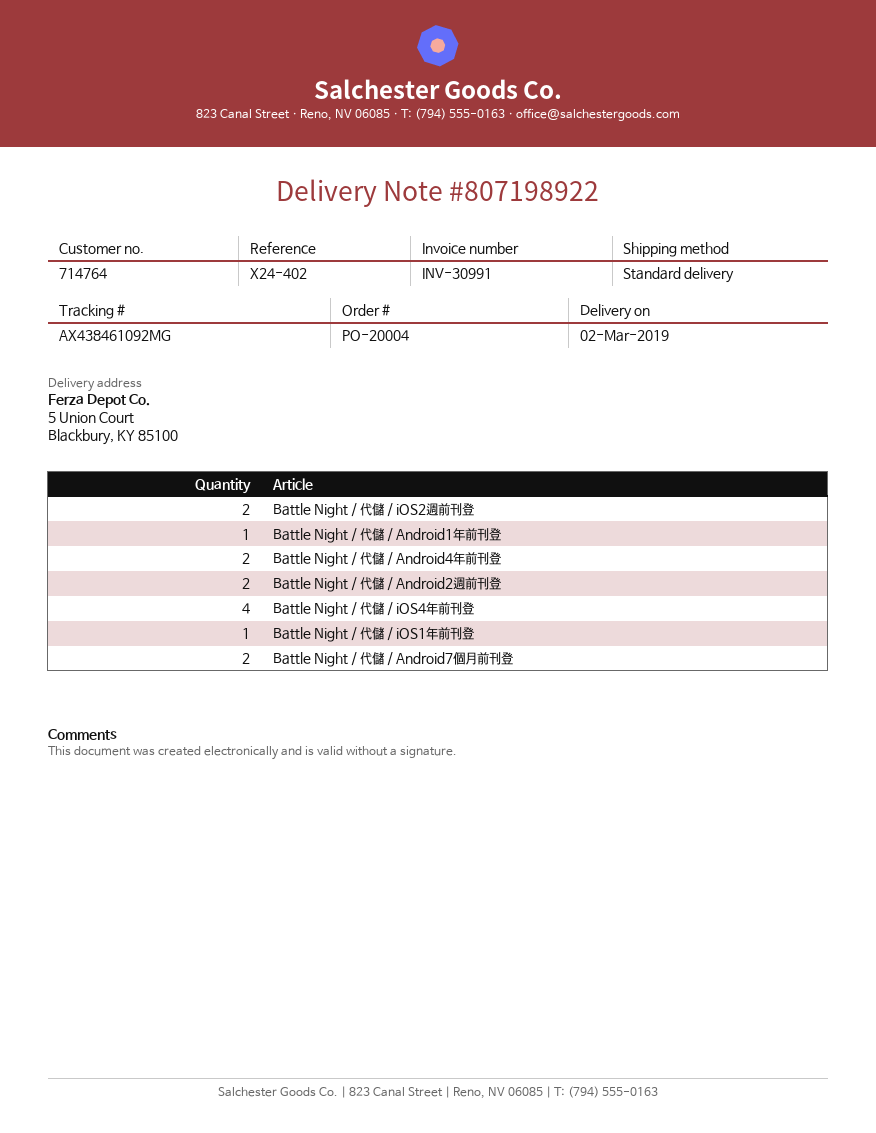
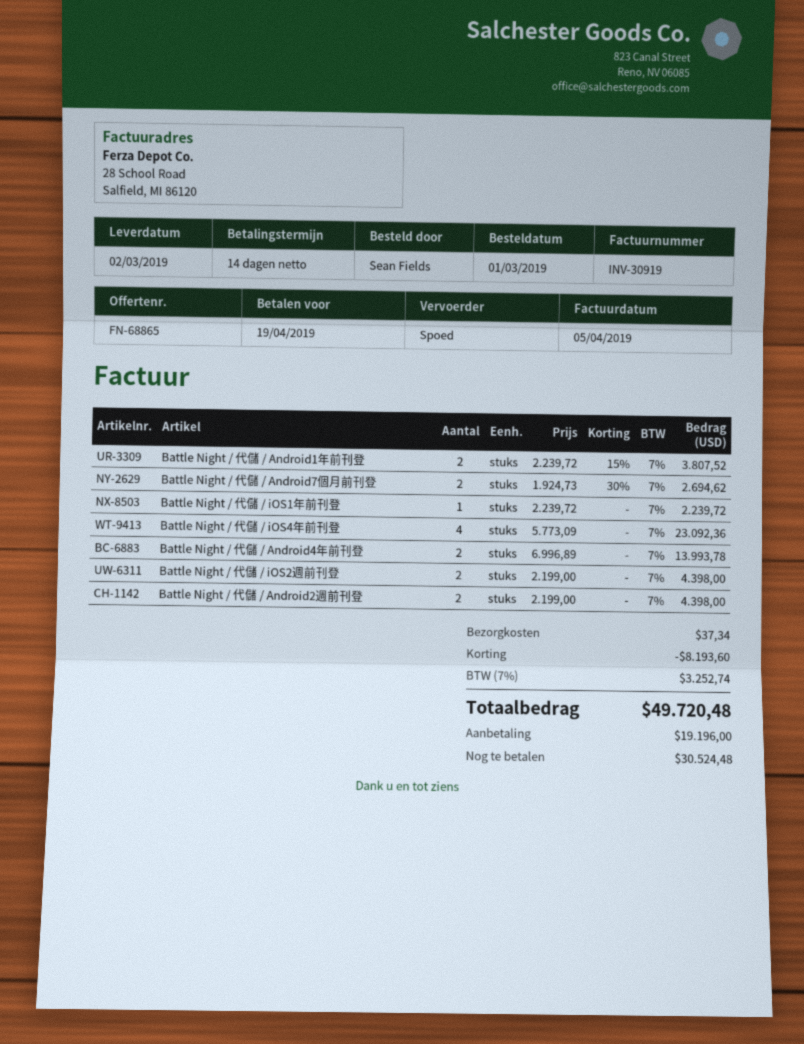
invoice number: INV-30991 -> INV-30919
shipping method: standard -> express
Battle Night / 代儲 / Android1年前刊登: 1 -> 2

